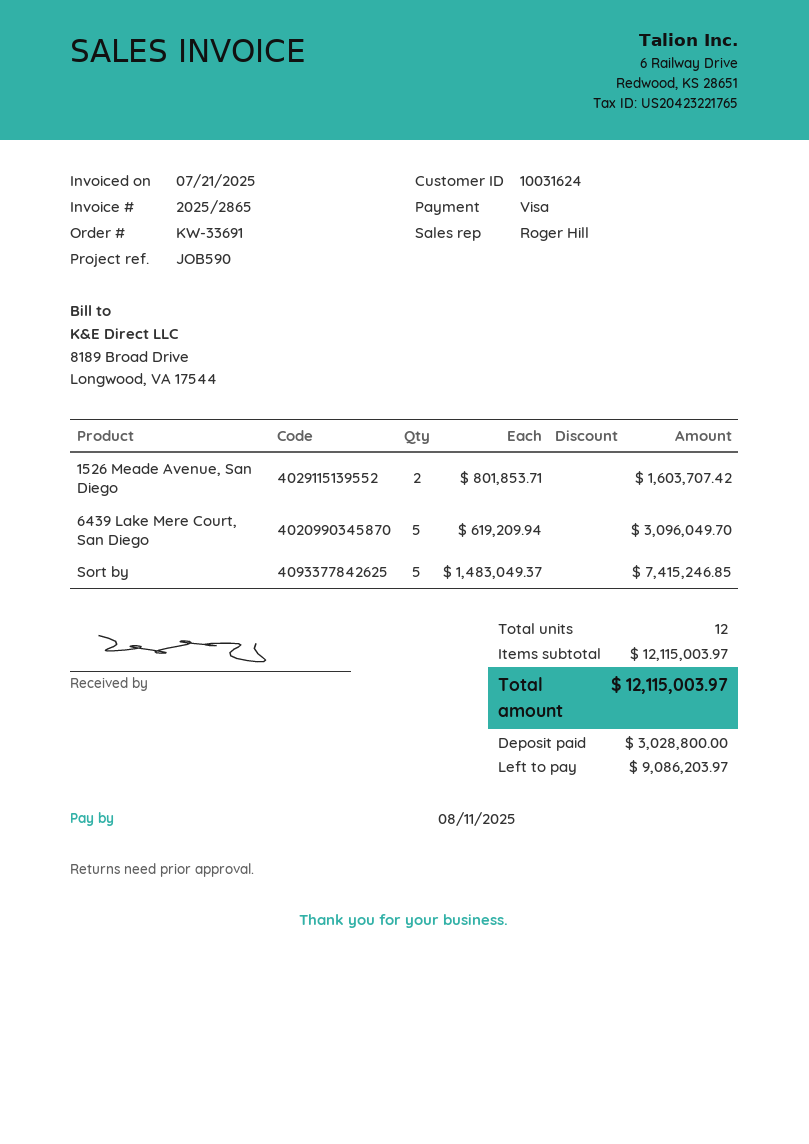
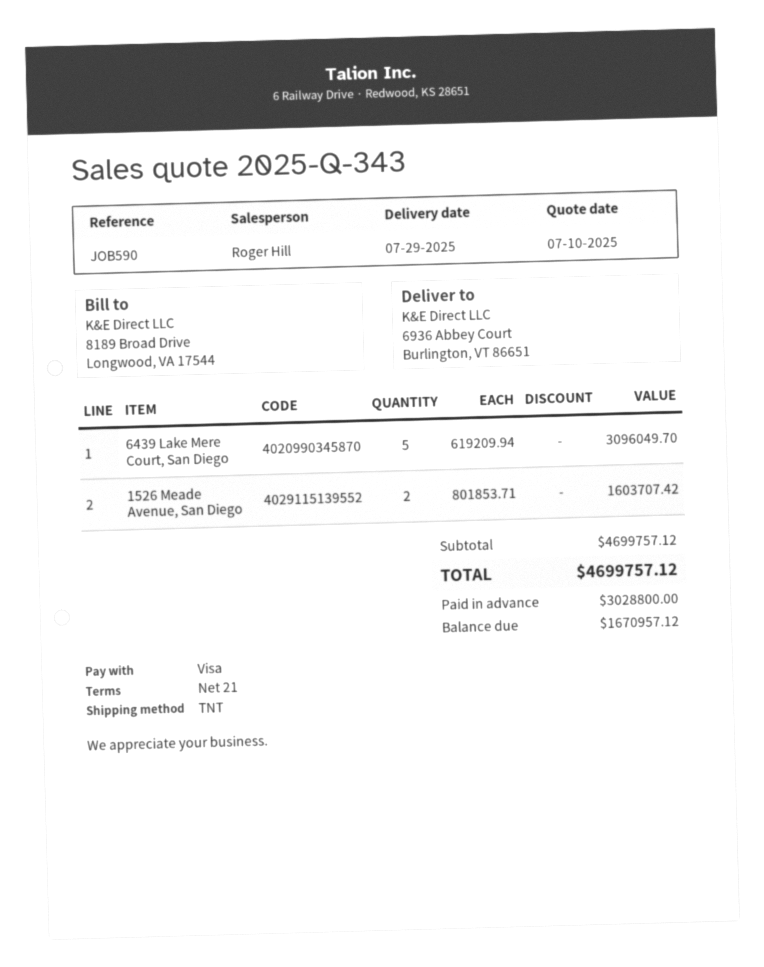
Sort by: 5 x 1483049.37 = 7415246.85 -> none
subtotal: 12115003.97 -> 4699757.12
total: 12115003.97 -> 4699757.12
balance: 9086203.97 -> 1670957.12

